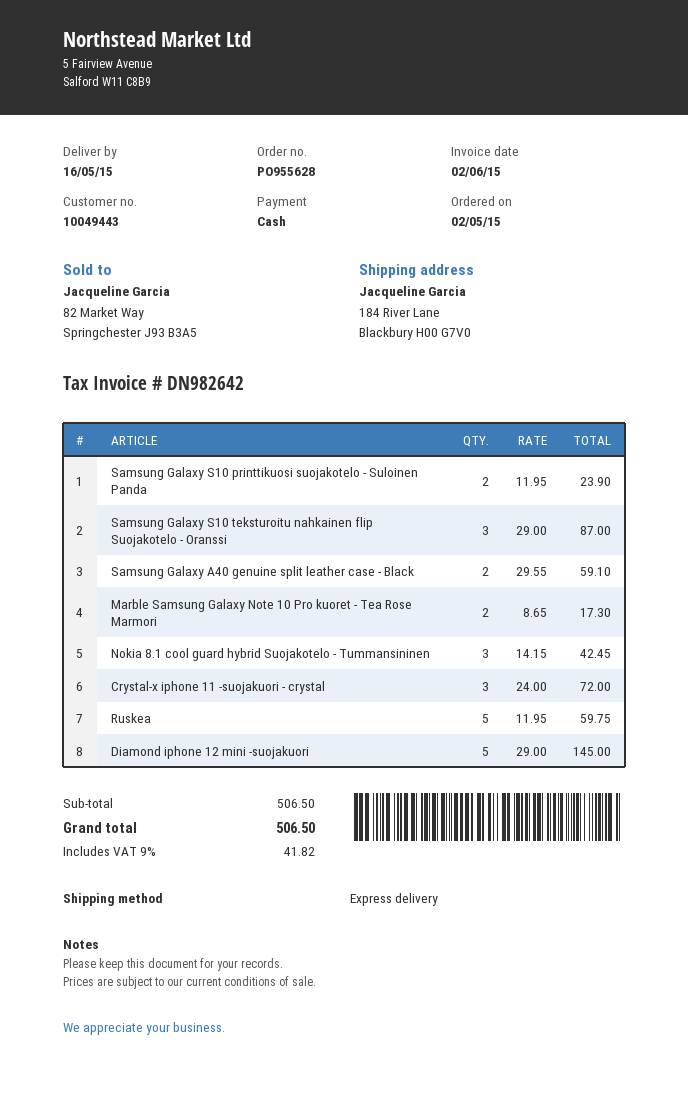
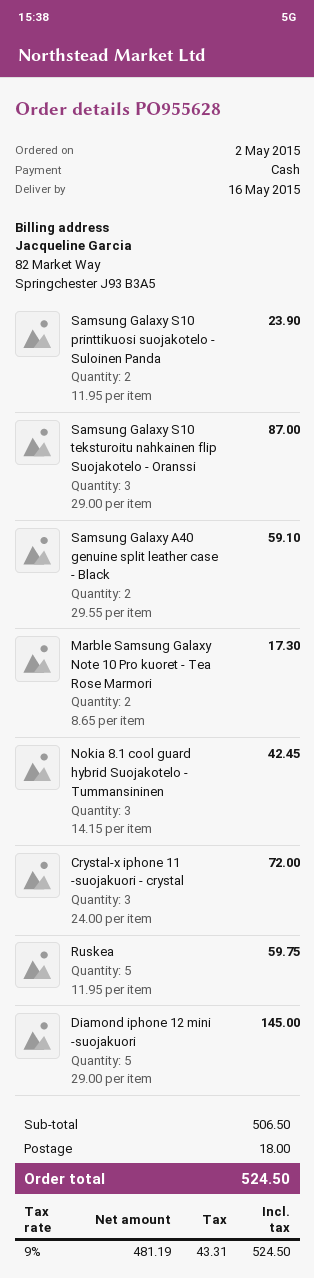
shipping: none -> 18.00
tax: 9% = 41.82 -> 9% = 43.31
total: 506.50 -> 524.50

